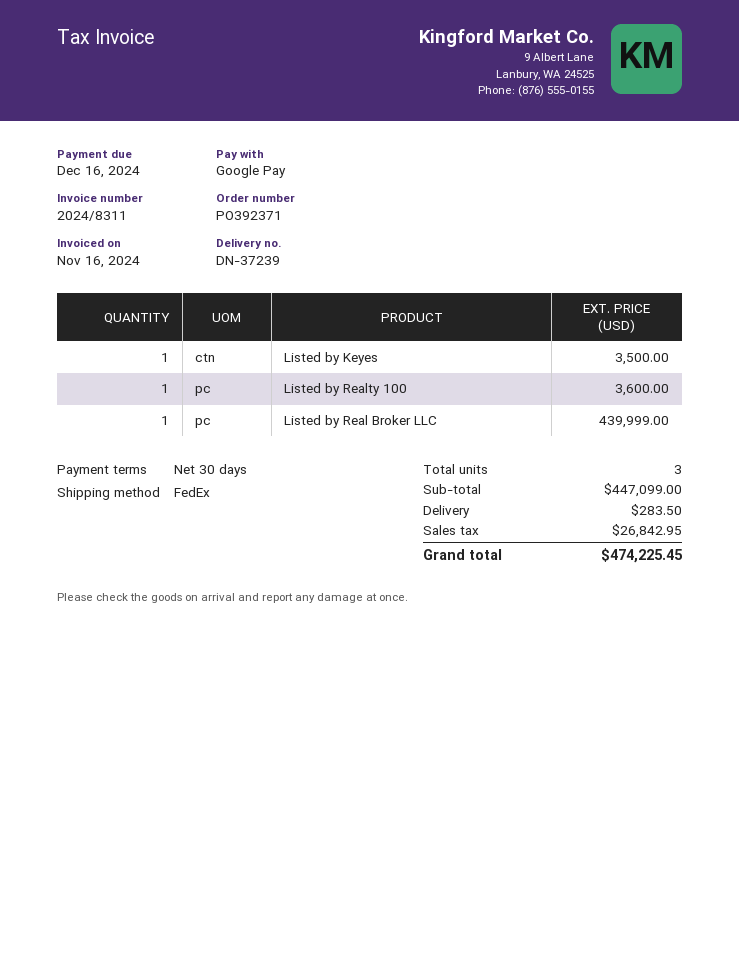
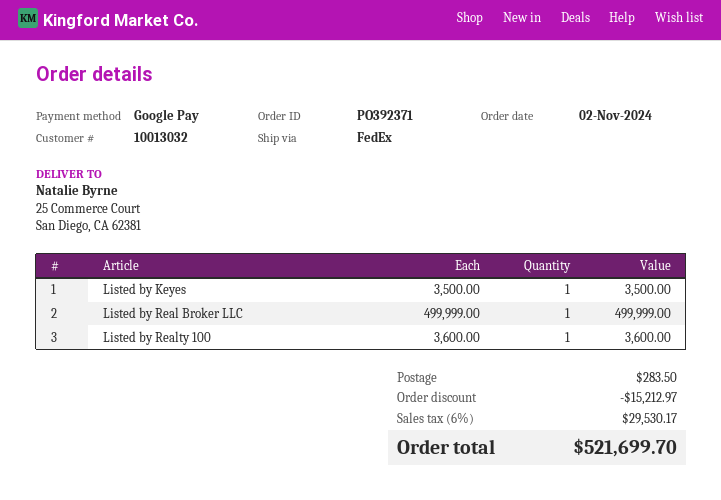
Listed by Real Broker LLC: 1 for 439999.00 -> 1 for 499999.00
discount: none -> 15212.97
tax: 26842.95 -> 29530.17
total: 474225.45 -> 521699.70

